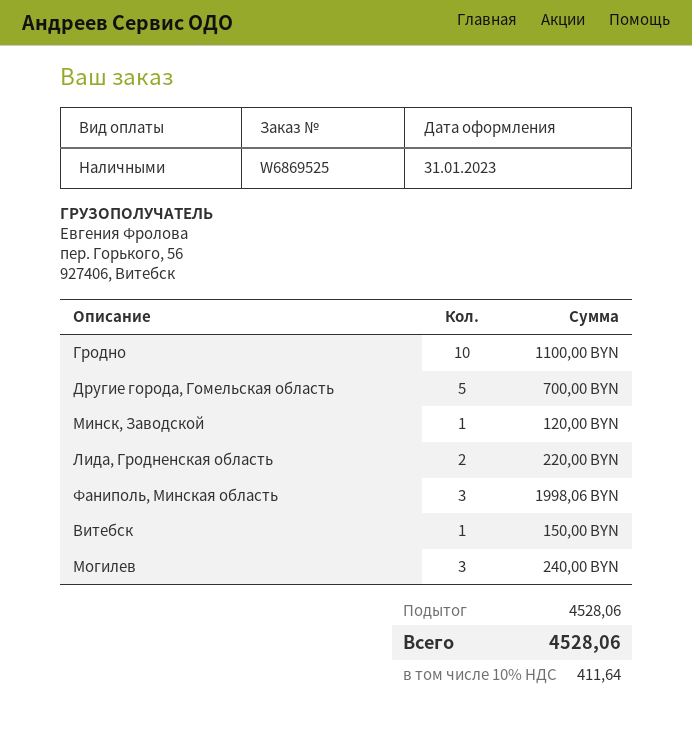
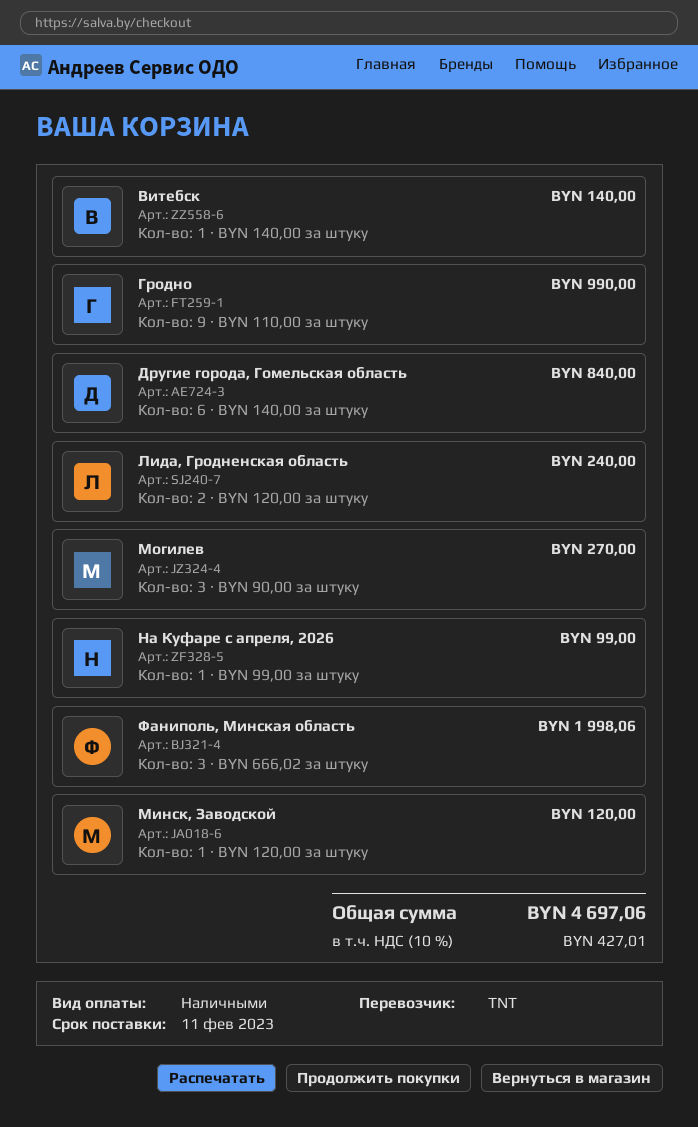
Гродно: 10 for 1100.00 -> 9 for 990.00
Другие города, Гомельская область: 5 for 700.00 -> 6 for 840.00
Лида, Гродненская область: 2 for 220.00 -> 2 for 240.00
Витебск: 1 for 150.00 -> 1 for 140.00
Могилев: 3 for 240.00 -> 3 for 270.00
На Куфаре с апреля, 2026: none -> 1 for 99.00
tax: 10% = 411.64 -> 10% = 427.01
total: 4528.06 -> 4697.06

